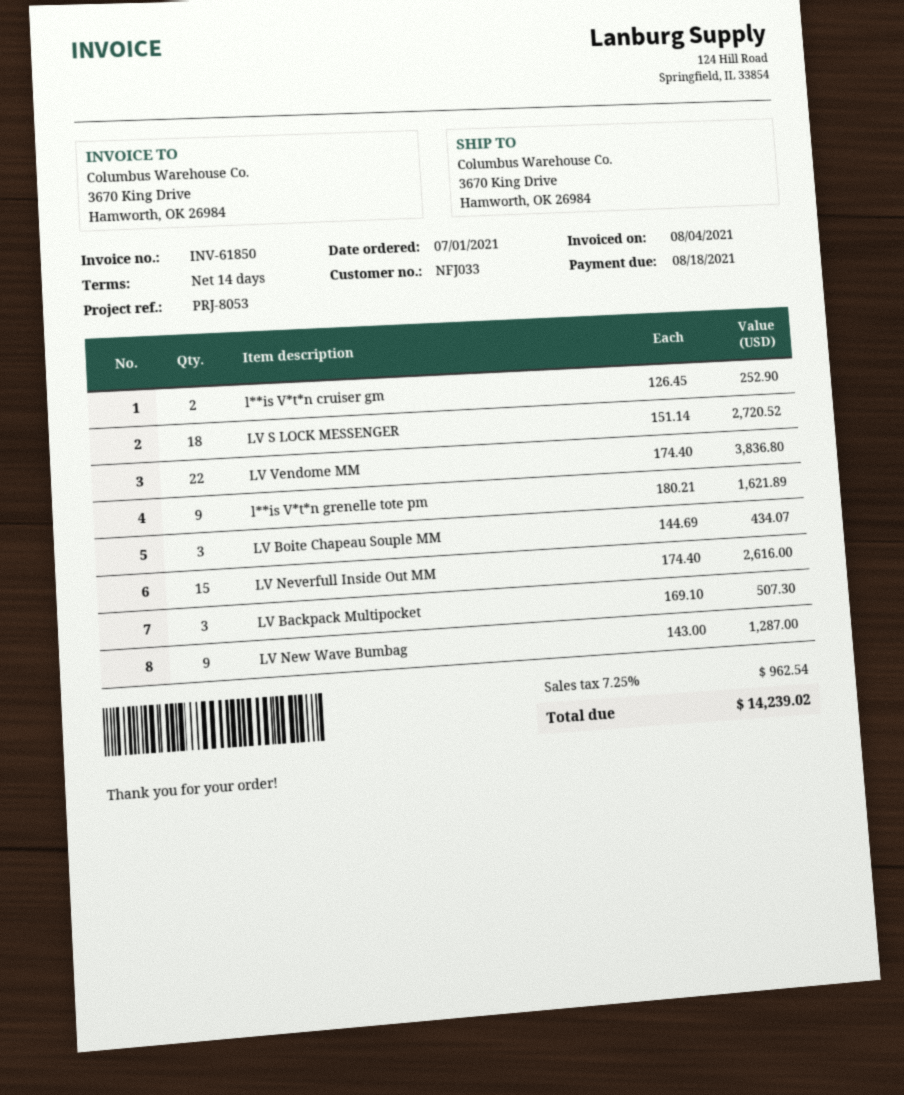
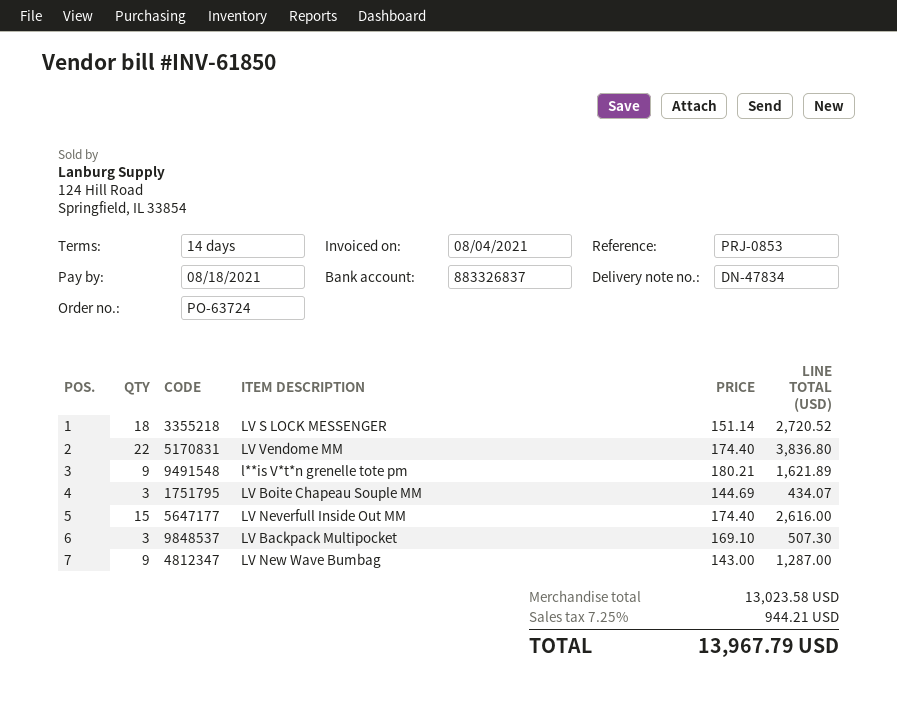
reference: PRJ-8053 -> PRJ-0853
l**is V*t*n cruiser gm: 2 x 126.45 = 252.90 -> none
tax: 7.25% = 962.54 -> 7.25% = 944.21
total: 14239.02 -> 13967.79

